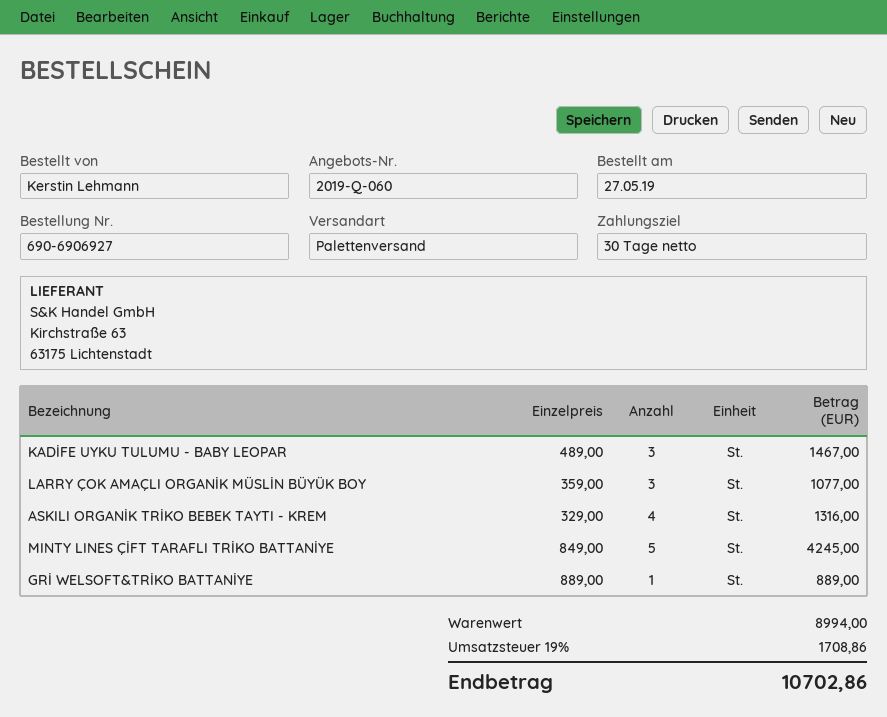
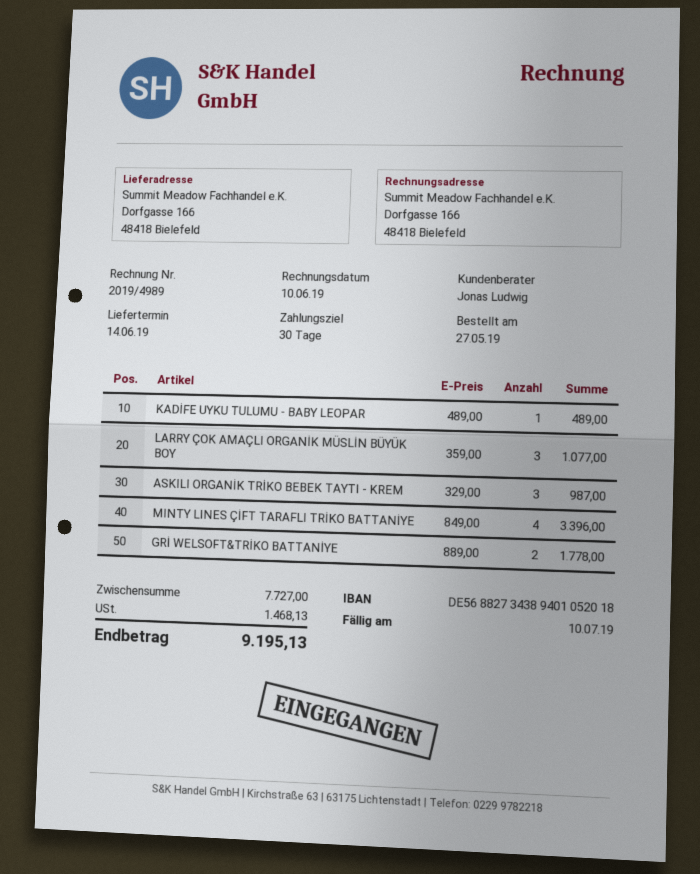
KADİFE UYKU TULUMU - BABY LEOPAR: 3 x 489.00 = 1467.00 -> 1 x 489.00 = 489.00
ASKILI ORGANİK TRİKO BEBEK TAYTI - KREM: 4 x 329.00 = 1316.00 -> 3 x 329.00 = 987.00
MINTY LINES ÇİFT TARAFLI TRİKO BATTANİYE: 5 x 849.00 = 4245.00 -> 4 x 849.00 = 3396.00
GRİ WELSOFT&TRİKO BATTANİYE: 1 x 889.00 = 889.00 -> 2 x 889.00 = 1778.00
subtotal: 8994.00 -> 7727.00
tax: 1708.86 -> 1468.13
total: 10702.86 -> 9195.13

